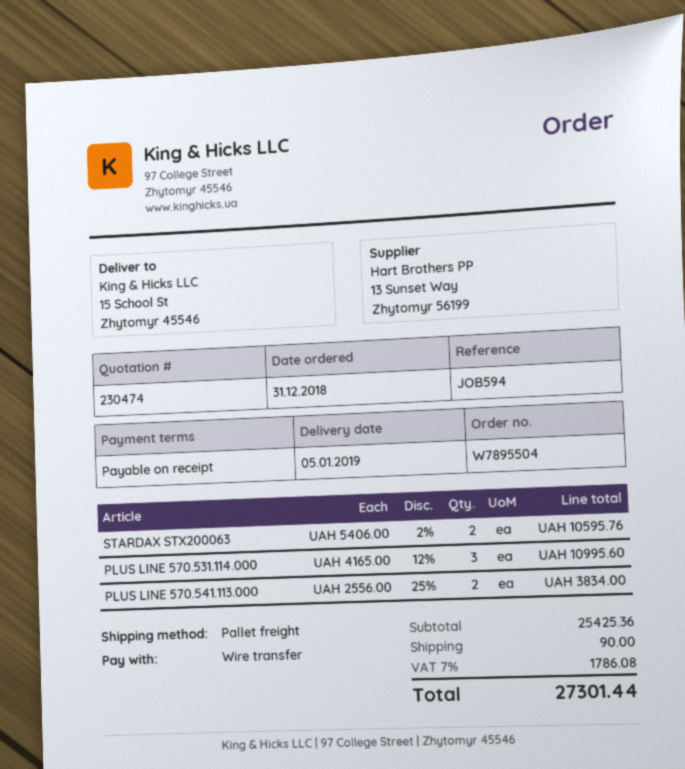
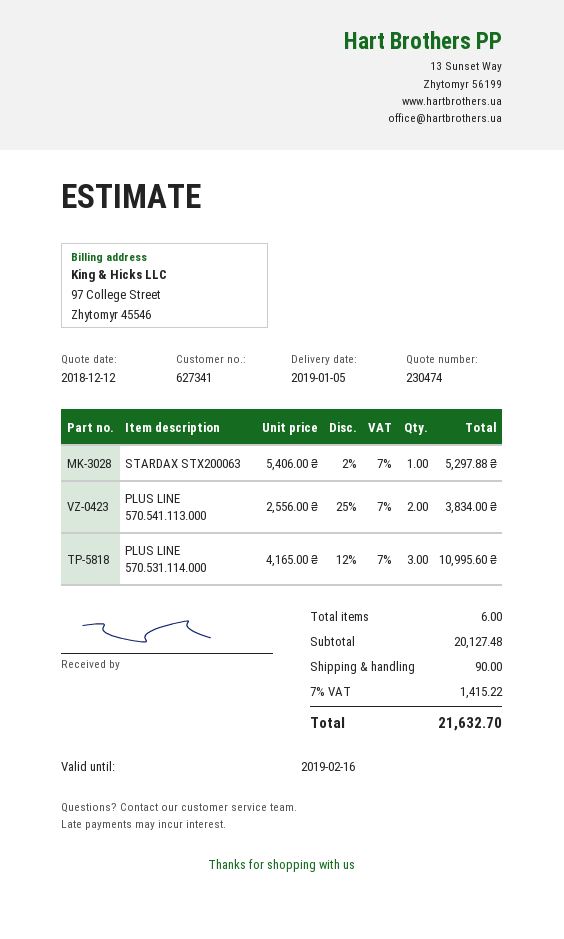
STARDAX STX200063: 2 x 5406.00 - 2% = 10595.76 -> 1 x 5406.00 - 2% = 5297.88
subtotal: 25425.36 -> 20127.48
tax: 7% = 1786.08 -> 7% = 1415.22
total: 27301.44 -> 21632.70

